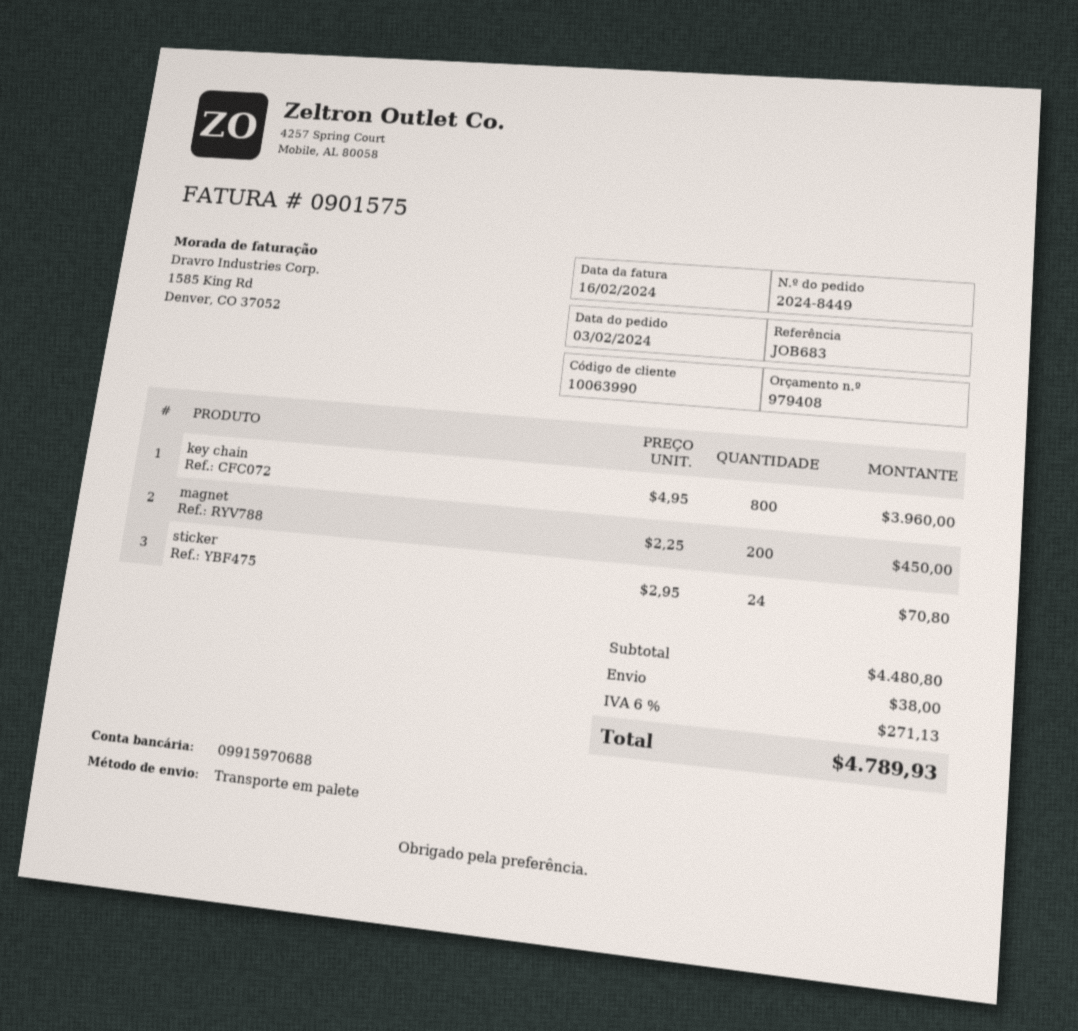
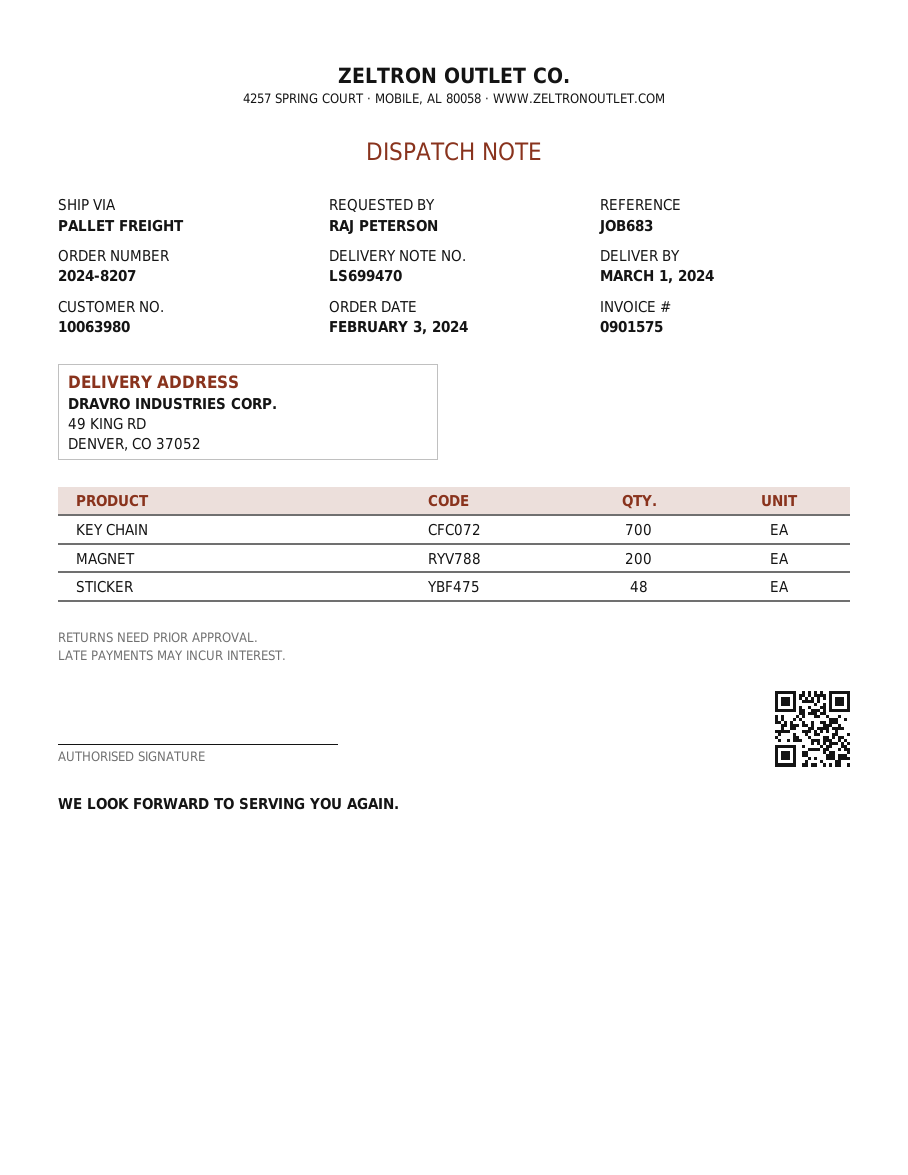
order number: 2024-8449 -> 2024-8207
customer number: 10063990 -> 10063980
key chain: 800 -> 700
sticker: 24 -> 48

